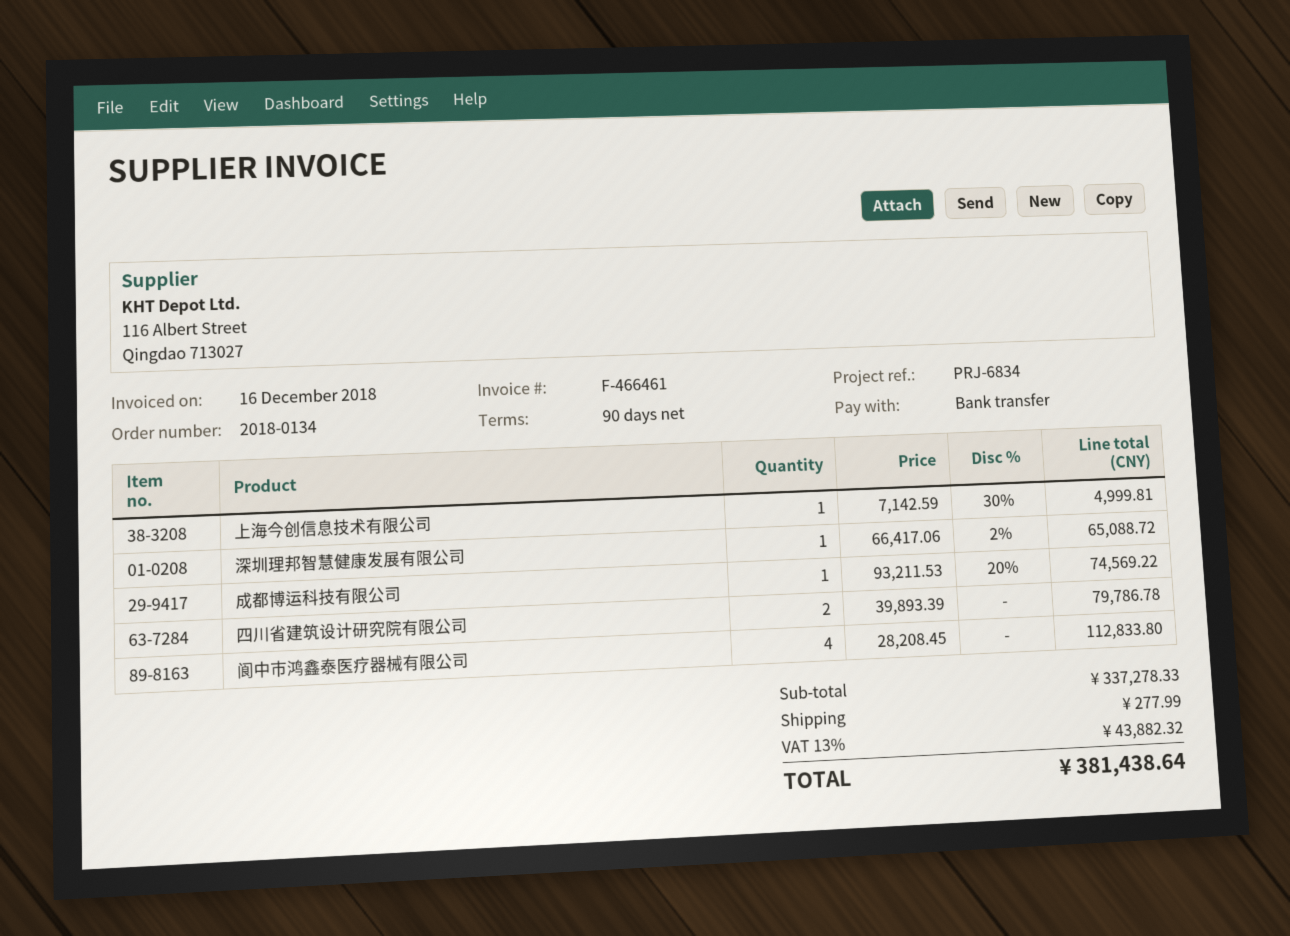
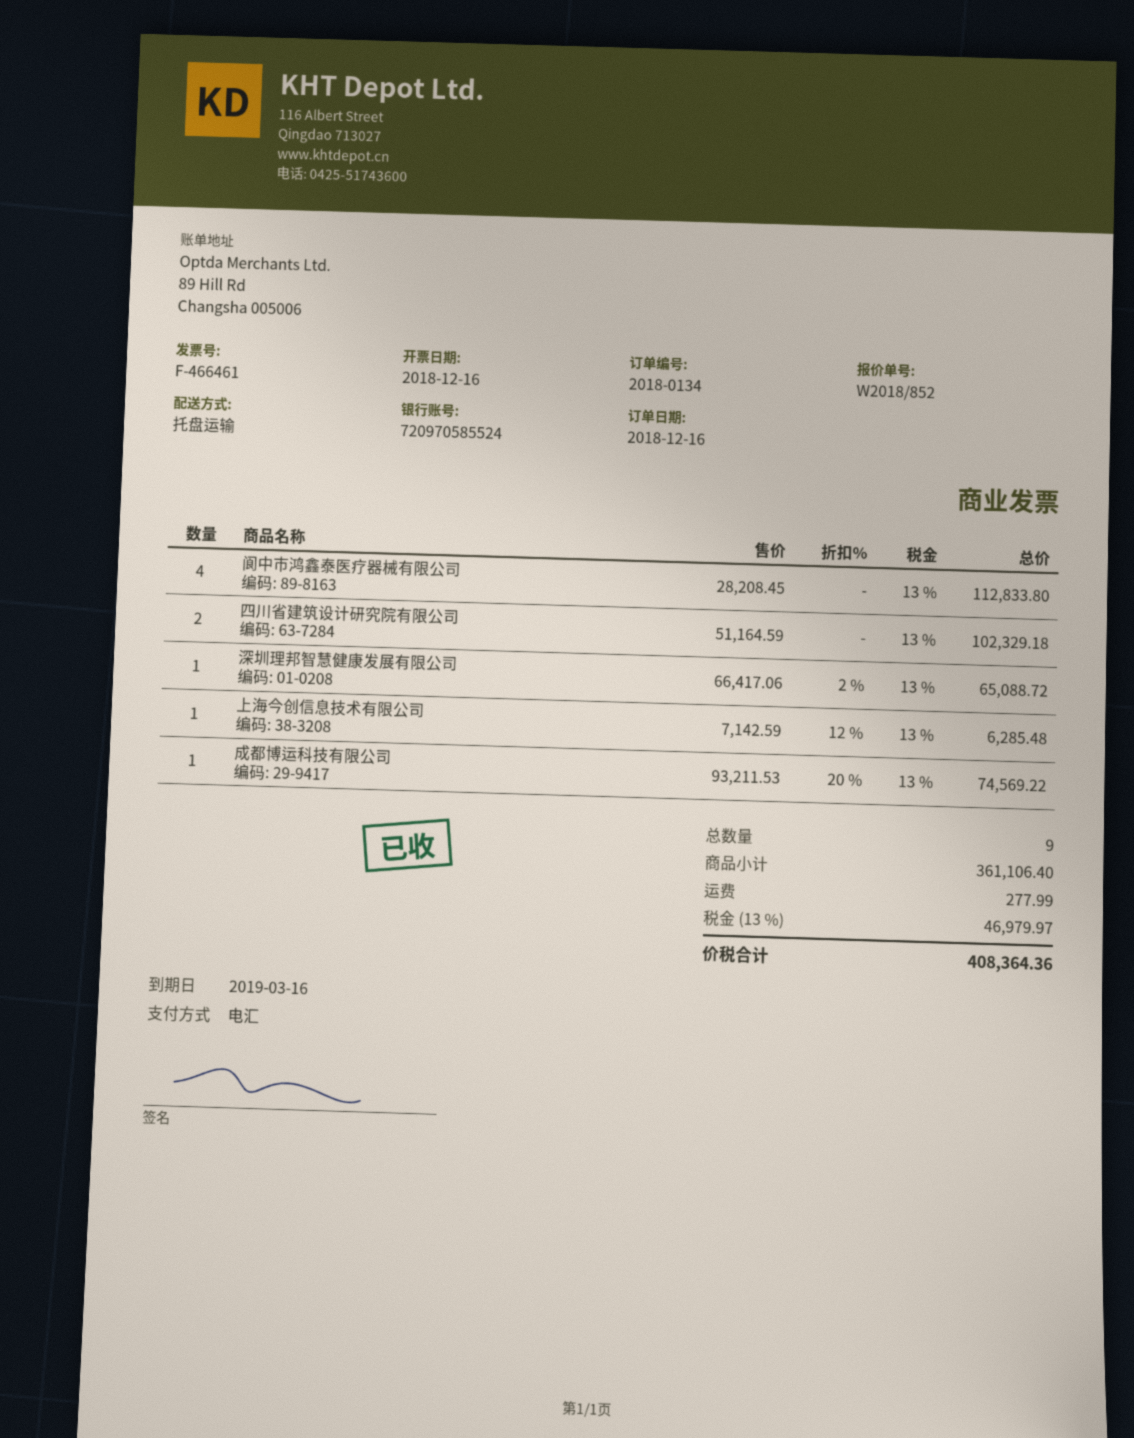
上海今创信息技术有限公司: 1 x 7142.59 - 30% = 4999.81 -> 1 x 7142.59 - 12% = 6285.48
四川省建筑设计研究院有限公司: 2 x 39893.39 = 79786.78 -> 2 x 51164.59 = 102329.18
subtotal: 337278.33 -> 361106.40
tax: 13% = 43882.32 -> 13% = 46979.97
total: 381438.64 -> 408364.36

